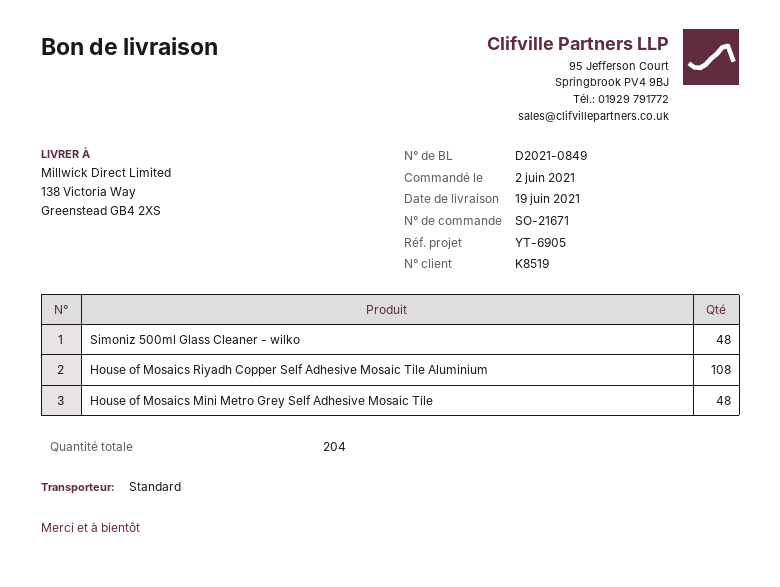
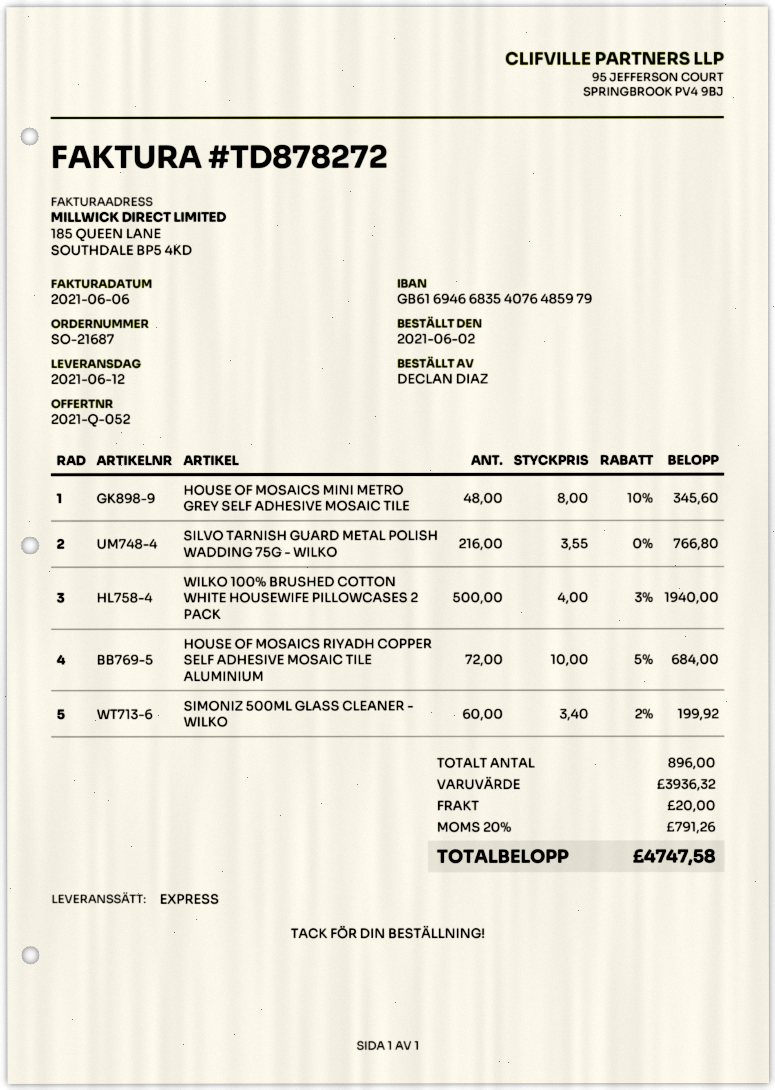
order number: SO-21671 -> SO-21687
delivery date: 2021-06-19 -> 2021-06-12
shipping method: standard -> express
Simoniz 500ml Glass Cleaner - wilko: 48 -> 60
House of Mosaics Riyadh Copper Self Adhesive Mosaic Tile Aluminium: 108 -> 72
SILVO TARNISH GUARD METAL POLISH WADDING 75G - WILKO: none -> 216
WILKO 100% BRUSHED COTTON WHITE HOUSEWIFE PILLOWCASES 2 PACK: none -> 500
total quantity: 204 -> 896

